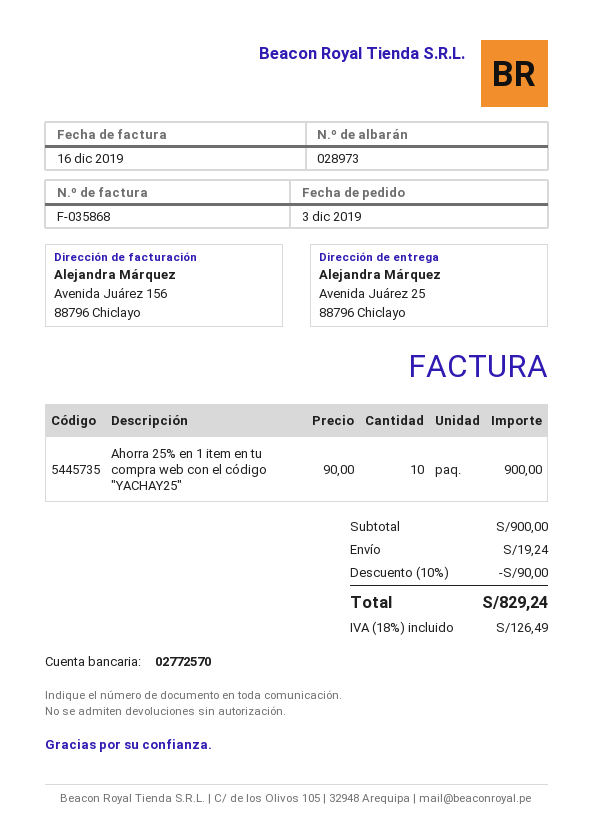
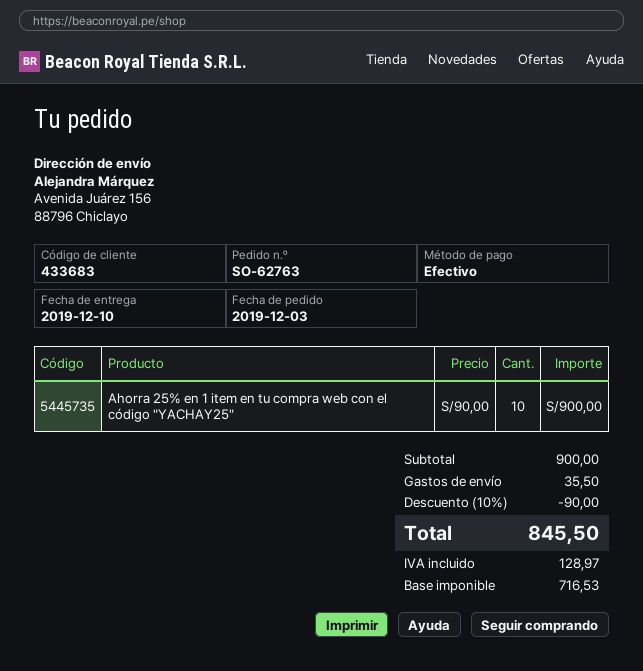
ship to: Avenida Juárez 25, 88796 Chiclayo -> Avenida Juárez 156, 88796 Chiclayo
shipping: 19.24 -> 35.50
tax: 126.49 -> 128.97
total: 829.24 -> 845.50

